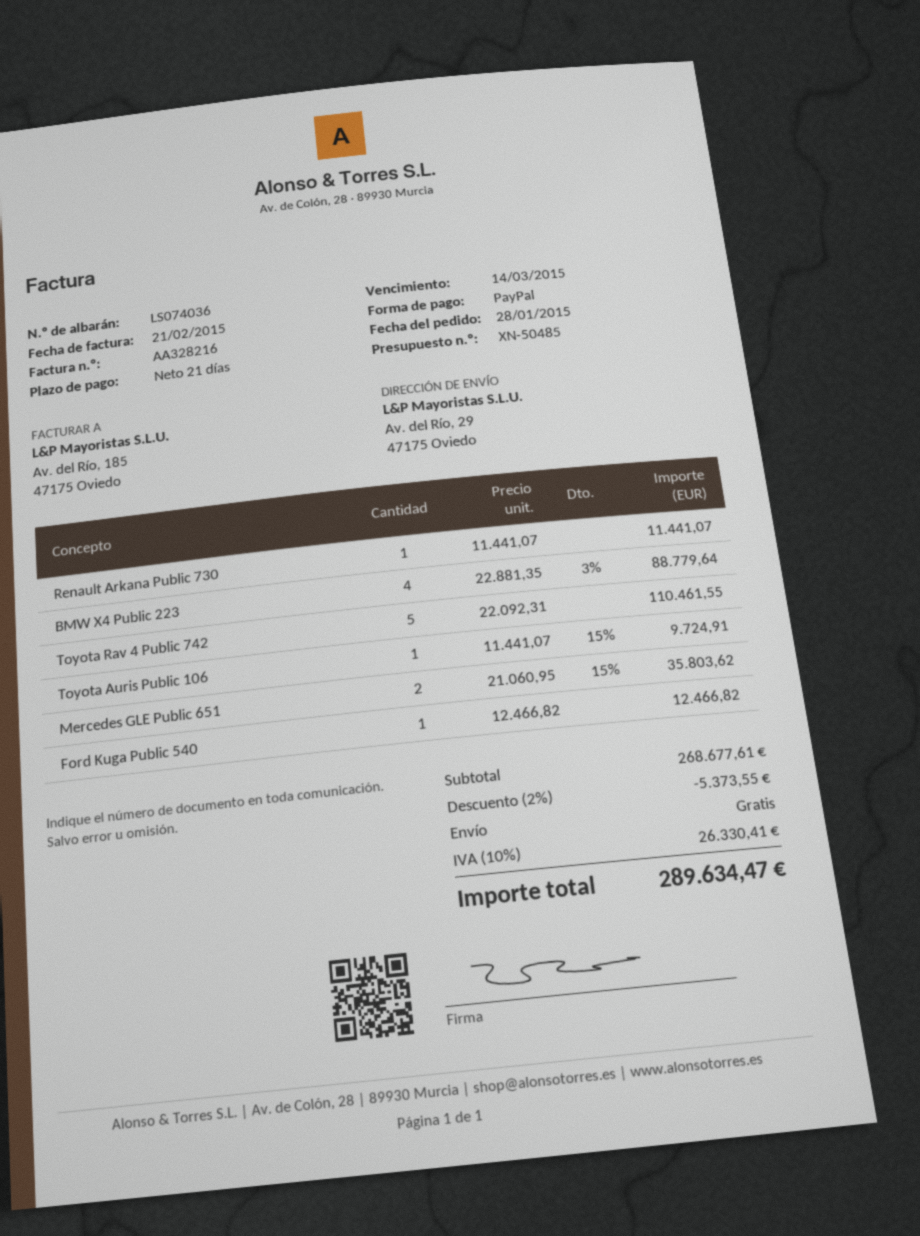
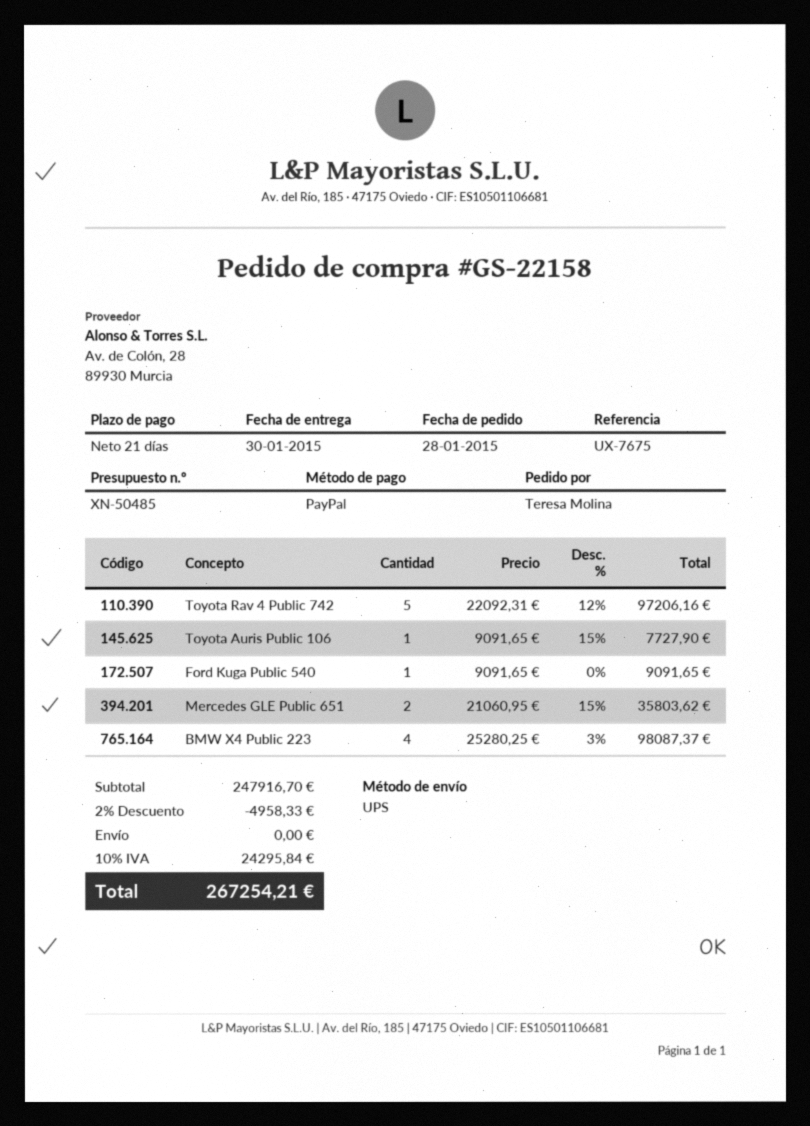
Renault Arkana Public 730: 1 x 11441.07 = 11441.07 -> none
BMW X4 Public 223: 4 x 22881.35 - 3% = 88779.64 -> 4 x 25280.25 - 3% = 98087.37
Toyota Rav 4 Public 742: 5 x 22092.31 = 110461.55 -> 5 x 22092.31 - 12% = 97206.16
Toyota Auris Public 106: 1 x 11441.07 - 15% = 9724.91 -> 1 x 9091.65 - 15% = 7727.90
Ford Kuga Public 540: 1 x 12466.82 = 12466.82 -> 1 x 9091.65 = 9091.65
subtotal: 268677.61 -> 247916.70
discount: 2% = 5373.55 -> 2% = 4958.33
tax: 10% = 26330.41 -> 10% = 24295.84
total: 289634.47 -> 267254.21

